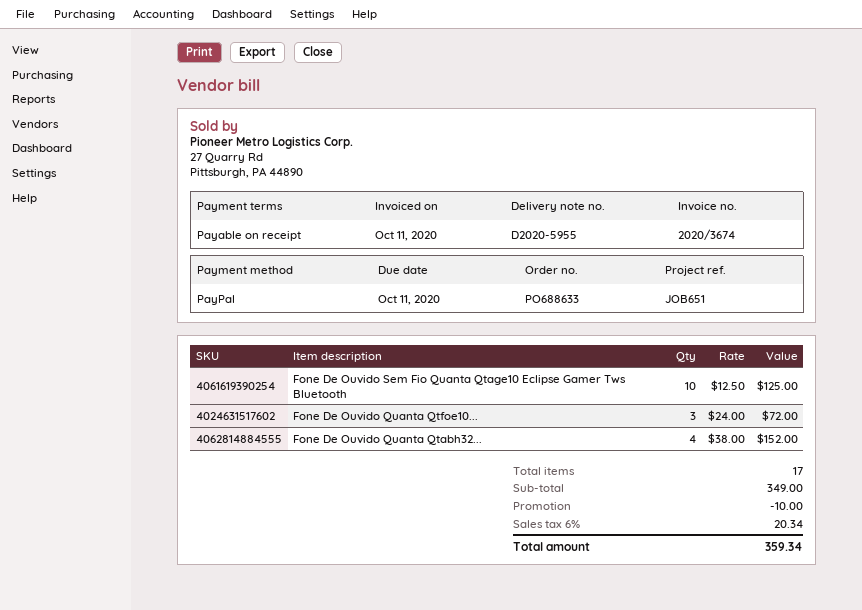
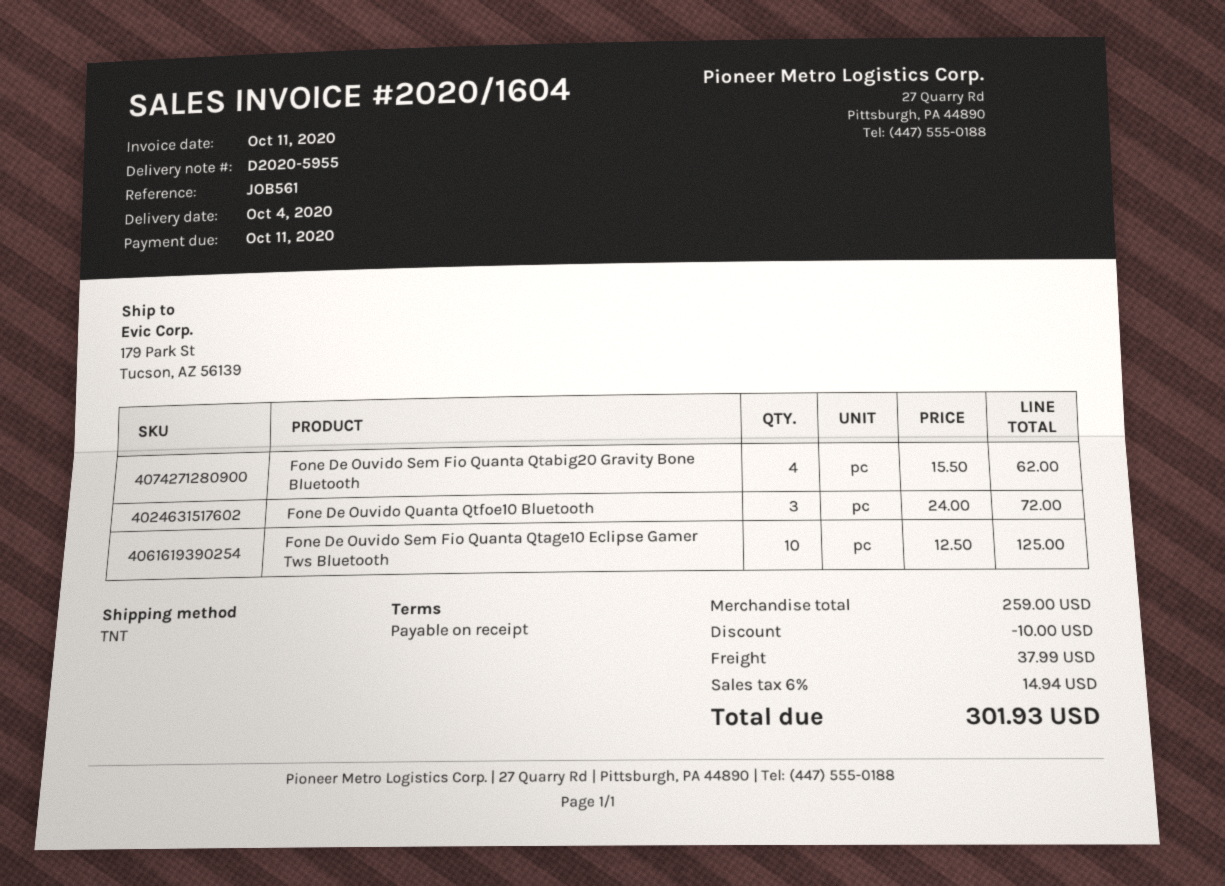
invoice number: 2020/3674 -> 2020/1604
reference: JOB651 -> JOB561
Fone De Ouvido Quanta Qtabh32...: 4 x 38.00 = 152.00 -> none
Fone De Ouvido Sem Fio Quanta Qtabig20 Gravity Bone Bluetooth: none -> 4 x 15.50 = 62.00
subtotal: 349.00 -> 259.00
shipping: none -> 37.99
tax: 6% = 20.34 -> 6% = 14.94
total: 359.34 -> 301.93

